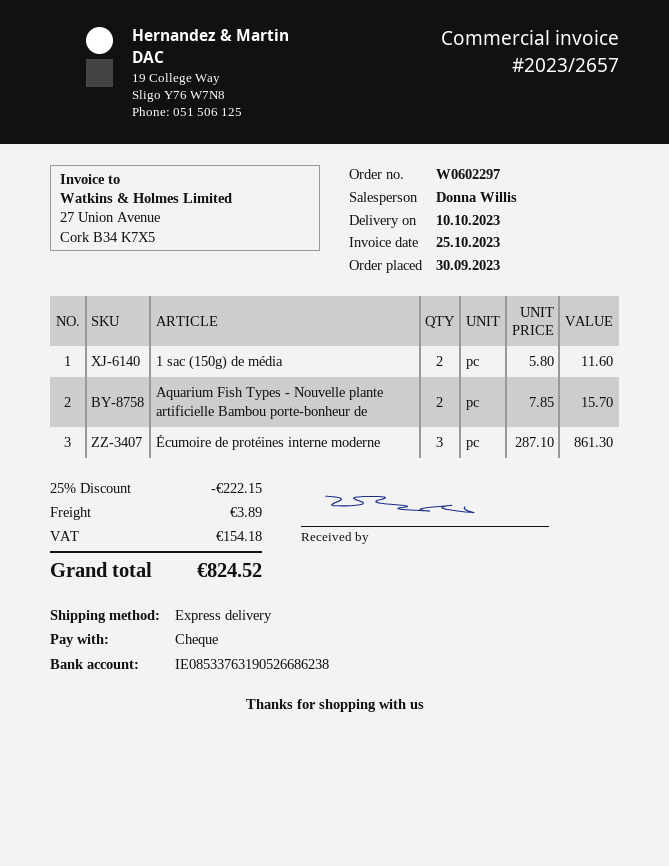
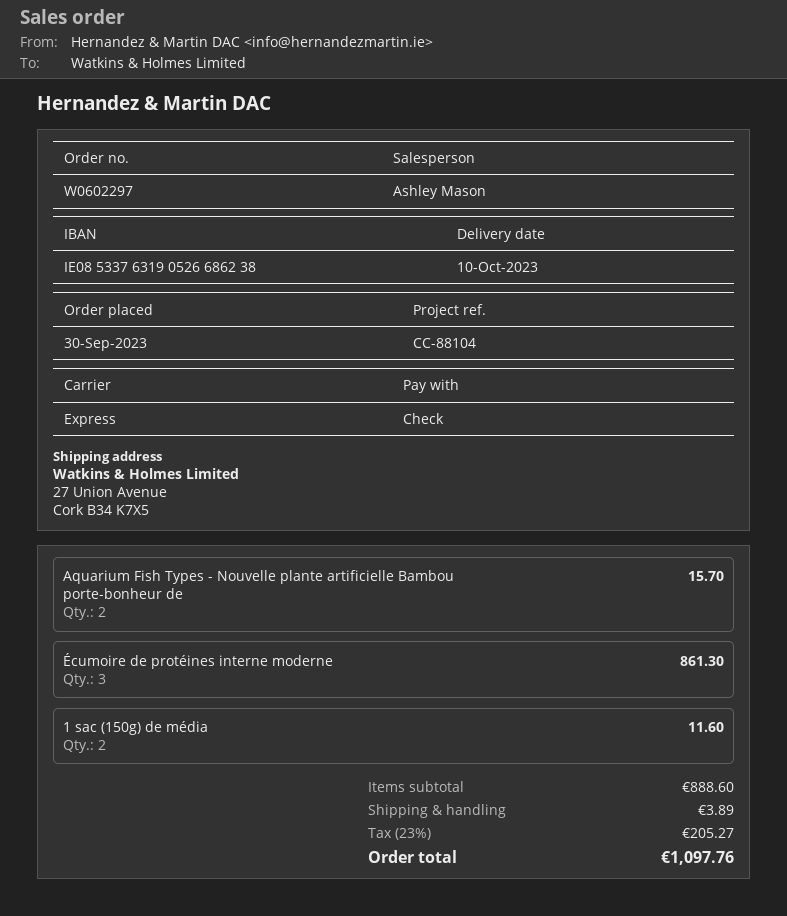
sales rep: Donna Willis -> Ashley Mason
discount: 25% = 222.15 -> none
tax: 154.18 -> 205.27
total: 824.52 -> 1097.76

